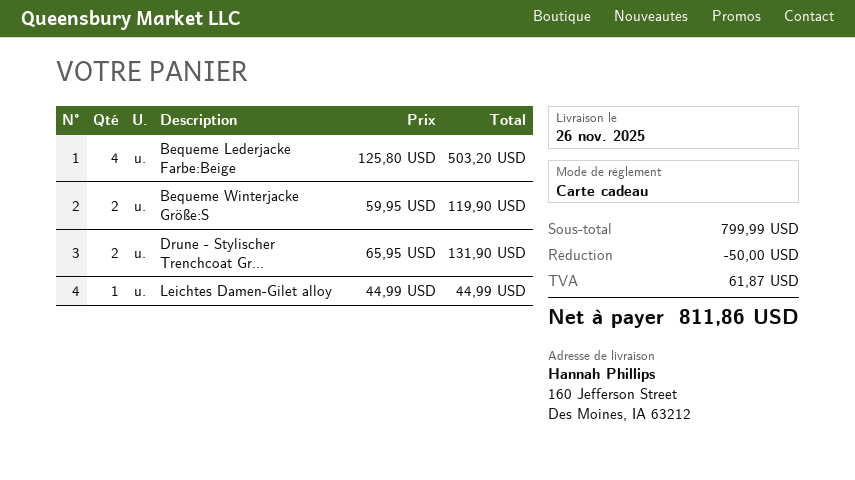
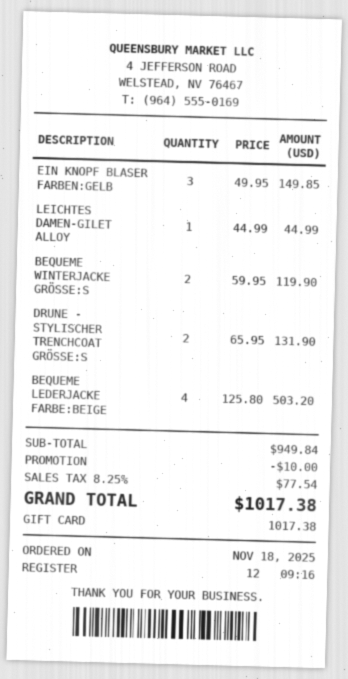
EIN KNOPF BLASER FARBEN:GELB: none -> 3 x 49.95 = 149.85
subtotal: 799.99 -> 949.84
discount: 50.00 -> 10.00
tax: 61.87 -> 77.54
total: 811.86 -> 1017.38

